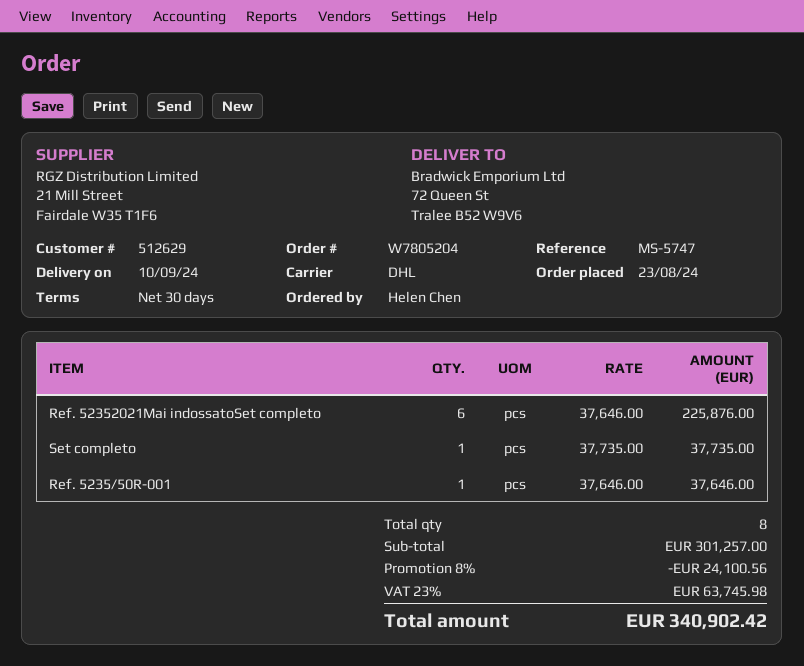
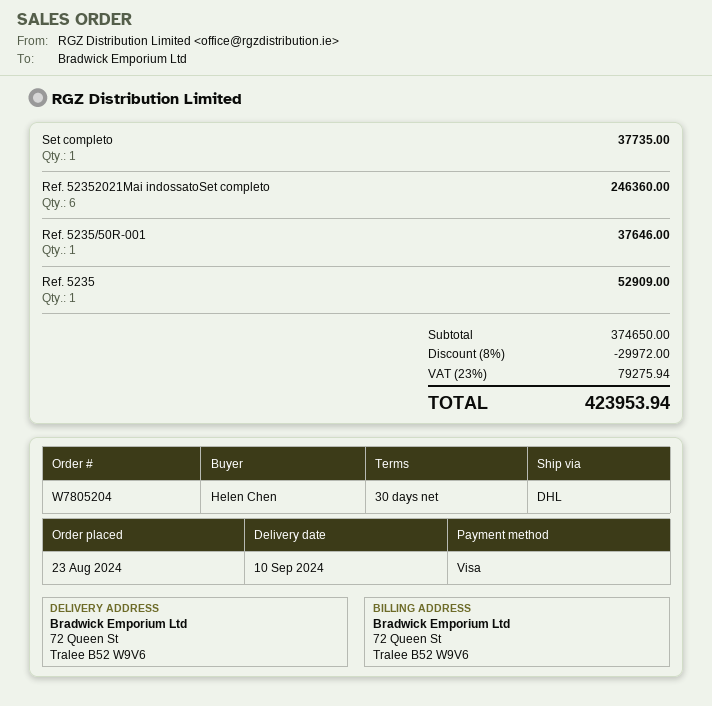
Ref. 52352021Mai indossatoSet completo: 6 for 225876.00 -> 6 for 246360.00
Ref. 5235: none -> 1 for 52909.00
subtotal: 301257.00 -> 374650.00
discount: 8% = 24100.56 -> 8% = 29972.00
tax: 23% = 63745.98 -> 23% = 79275.94
total: 340902.42 -> 423953.94

